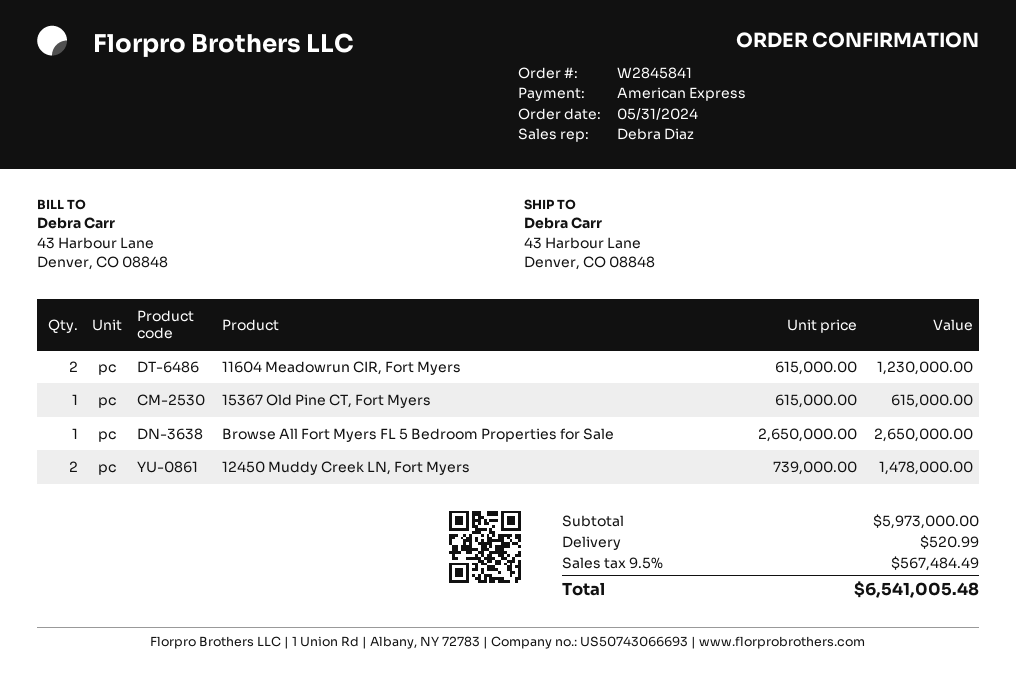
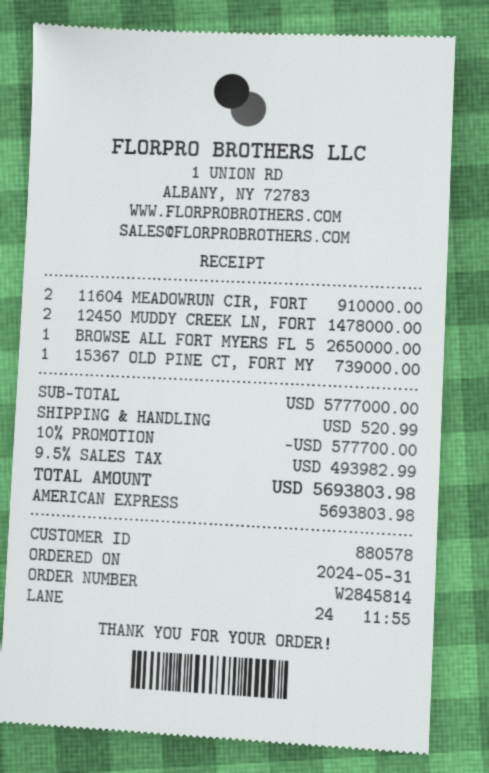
order number: W2845841 -> W2845814
11604 Meadowrun CIR, Fort Myers: 2 for 1230000.00 -> 2 for 910000.00
15367 Old Pine CT, Fort Myers: 1 for 615000.00 -> 1 for 739000.00
subtotal: 5973000.00 -> 5777000.00
discount: none -> 10% = 577700.00
tax: 9.5% = 567484.49 -> 9.5% = 493982.99
total: 6541005.48 -> 5693803.98

